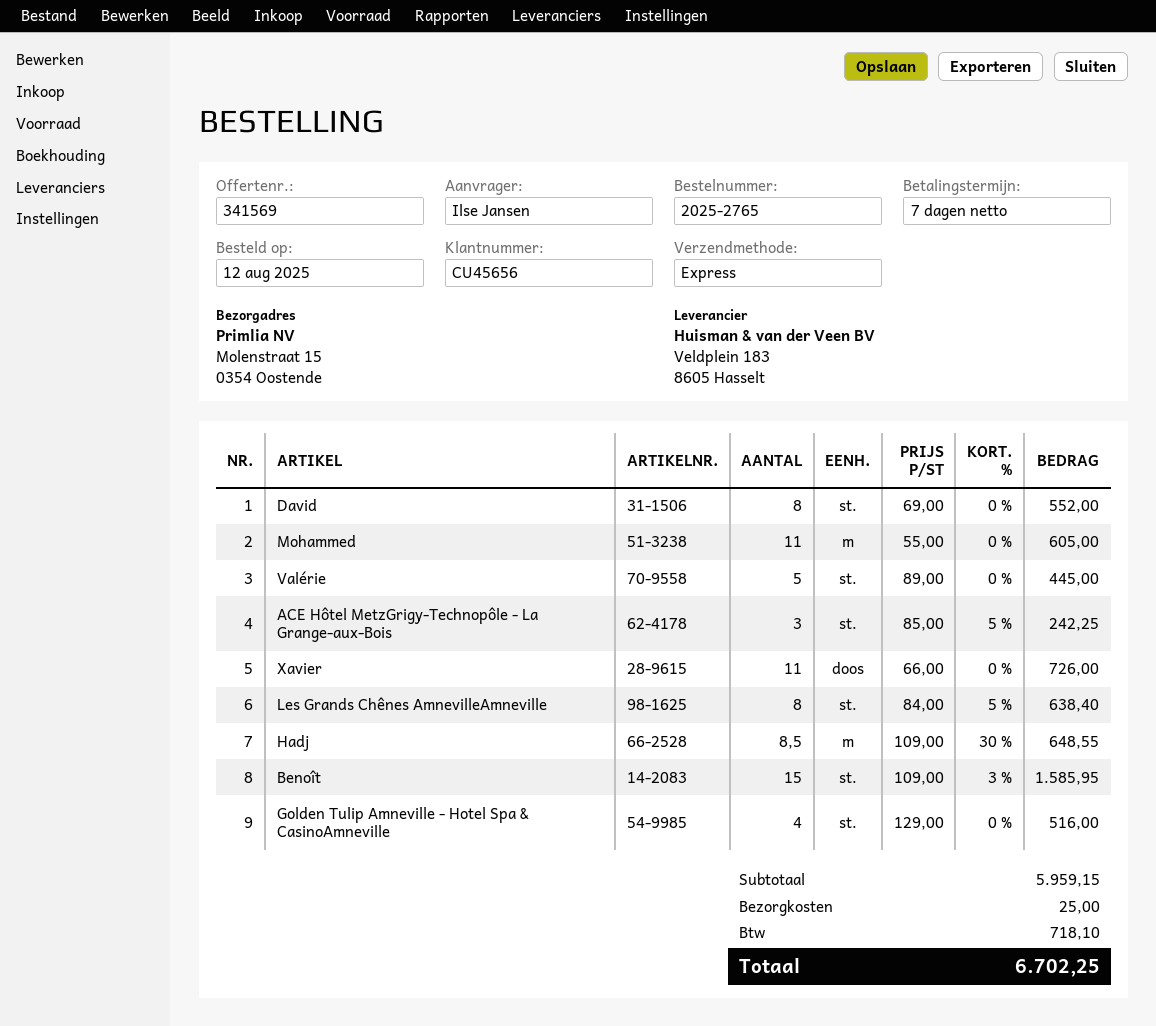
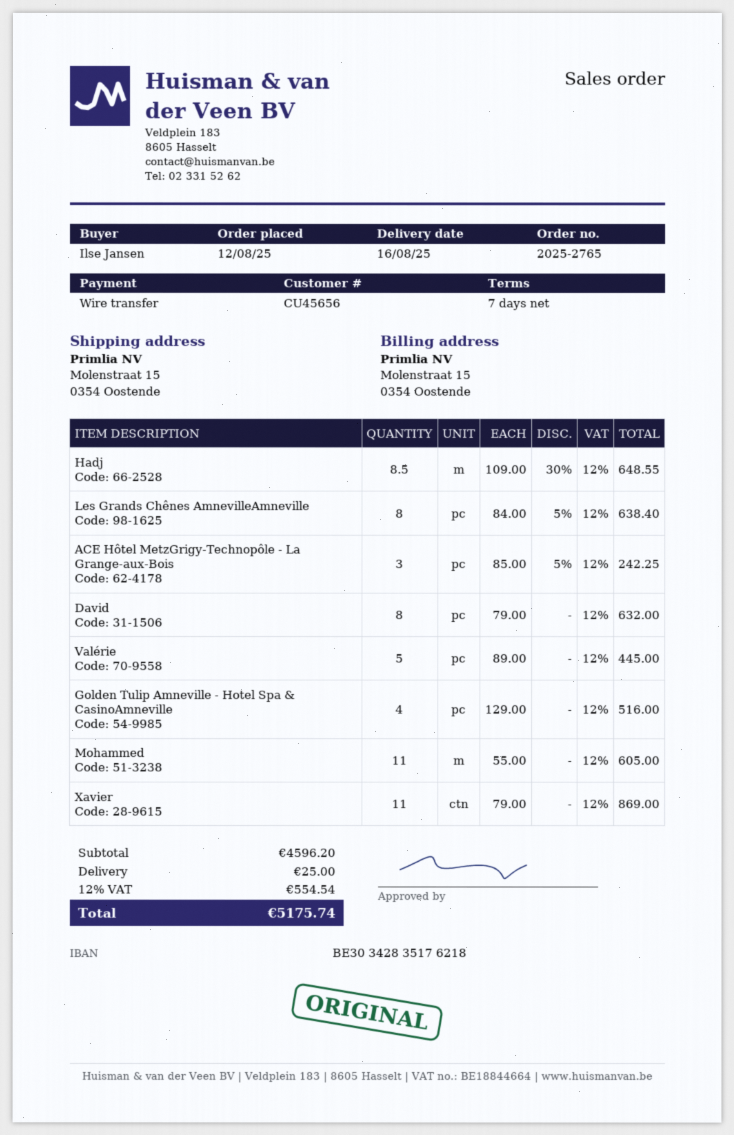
David: 8 x 69.00 = 552.00 -> 8 x 79.00 = 632.00
Xavier: 11 x 66.00 = 726.00 -> 11 x 79.00 = 869.00
Benoît: 15 x 109.00 - 3% = 1585.95 -> none
subtotal: 5959.15 -> 4596.20
tax: 718.10 -> 554.54
total: 6702.25 -> 5175.74

